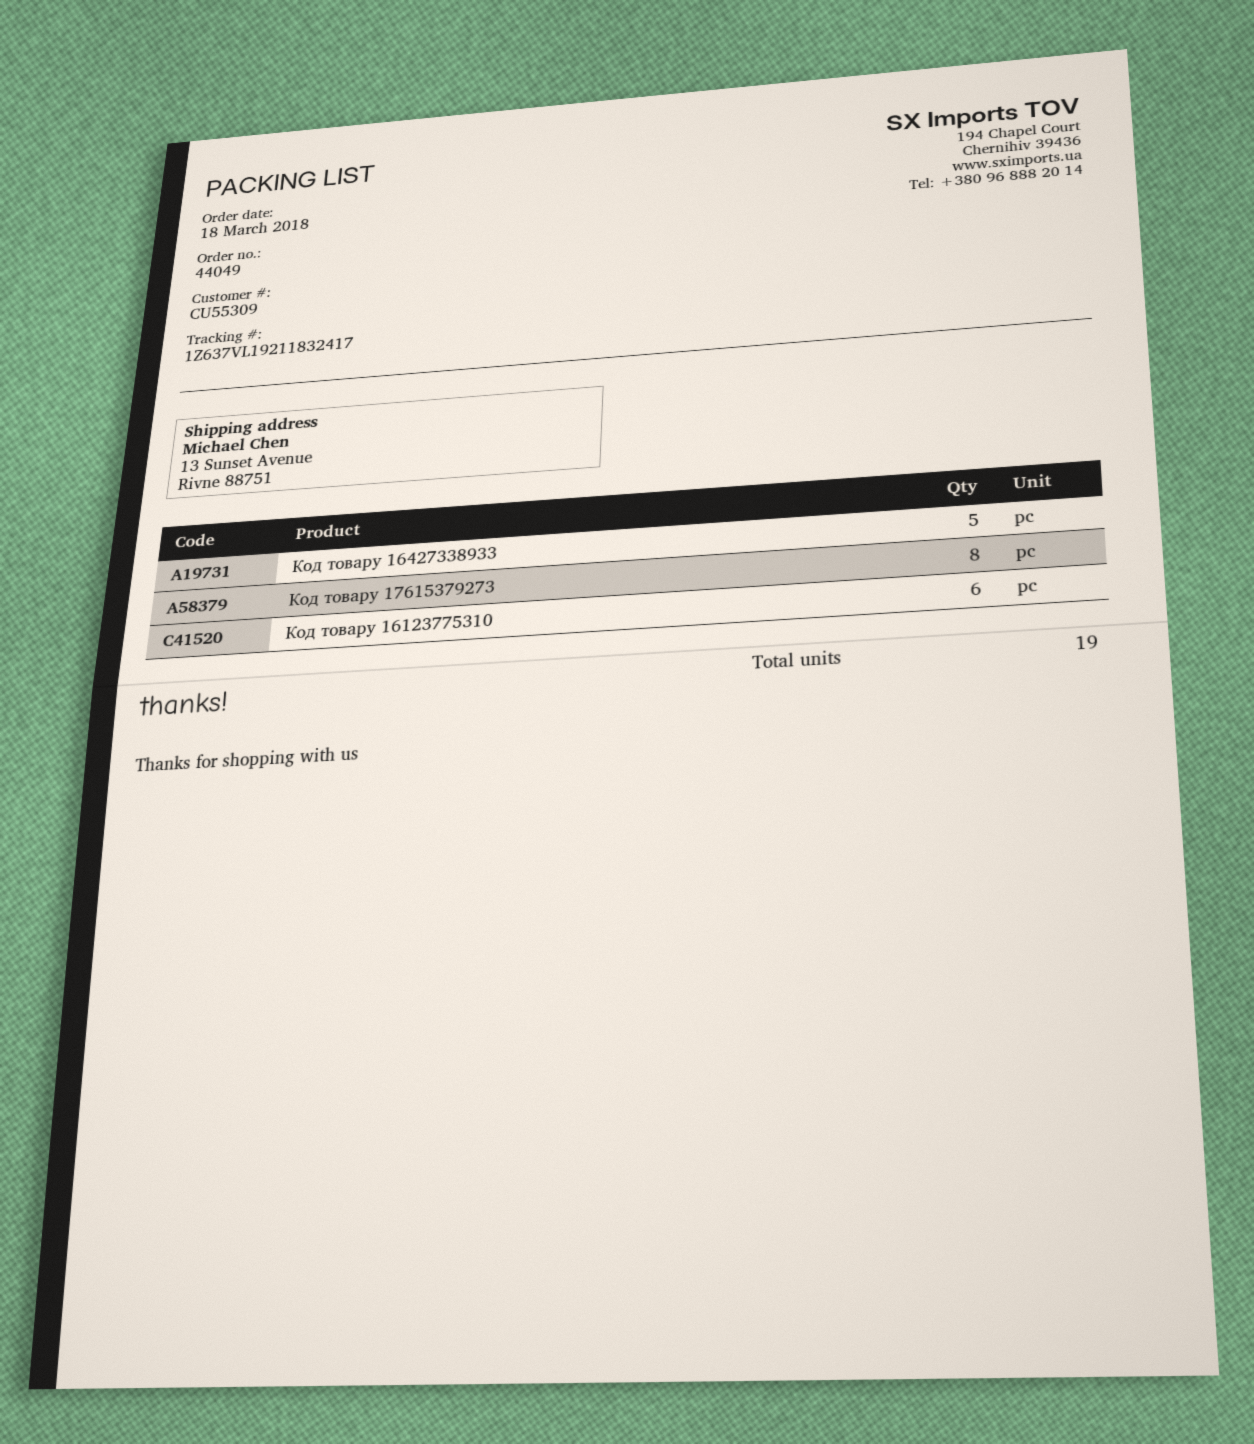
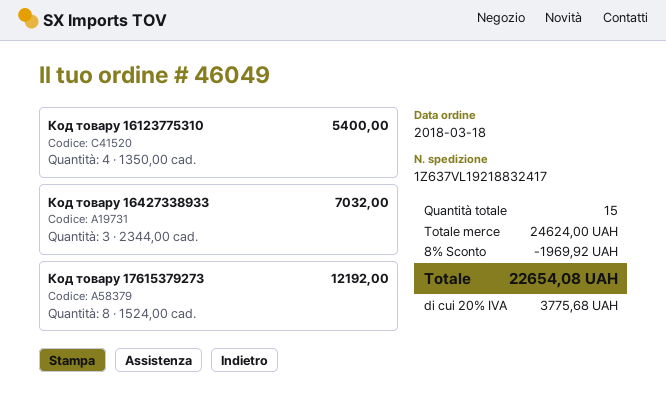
order number: 44049 -> 46049
tracking number: 1Z637VL19211832417 -> 1Z637VL19218832417
Код товару 16427338933: 5 -> 3
Код товару 16123775310: 6 -> 4
total quantity: 19 -> 15

